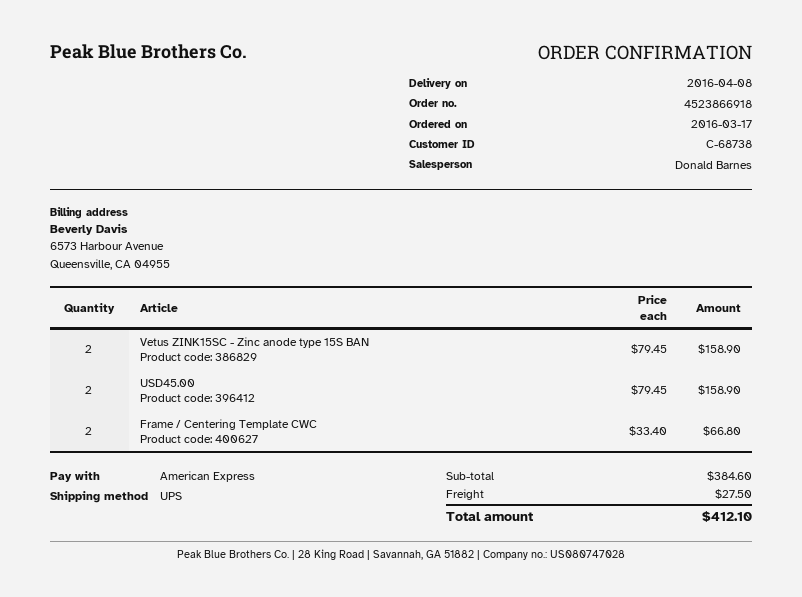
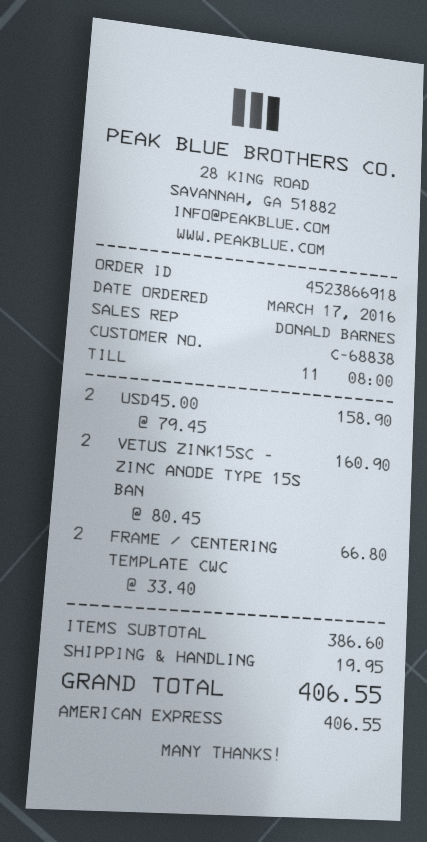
customer number: C-68738 -> C-68838
Vetus ZINK15SC - Zinc anode type 15S BAN: 2 x 79.45 = 158.90 -> 2 x 80.45 = 160.90
subtotal: 384.60 -> 386.60
shipping: 27.50 -> 19.95
total: 412.10 -> 406.55

